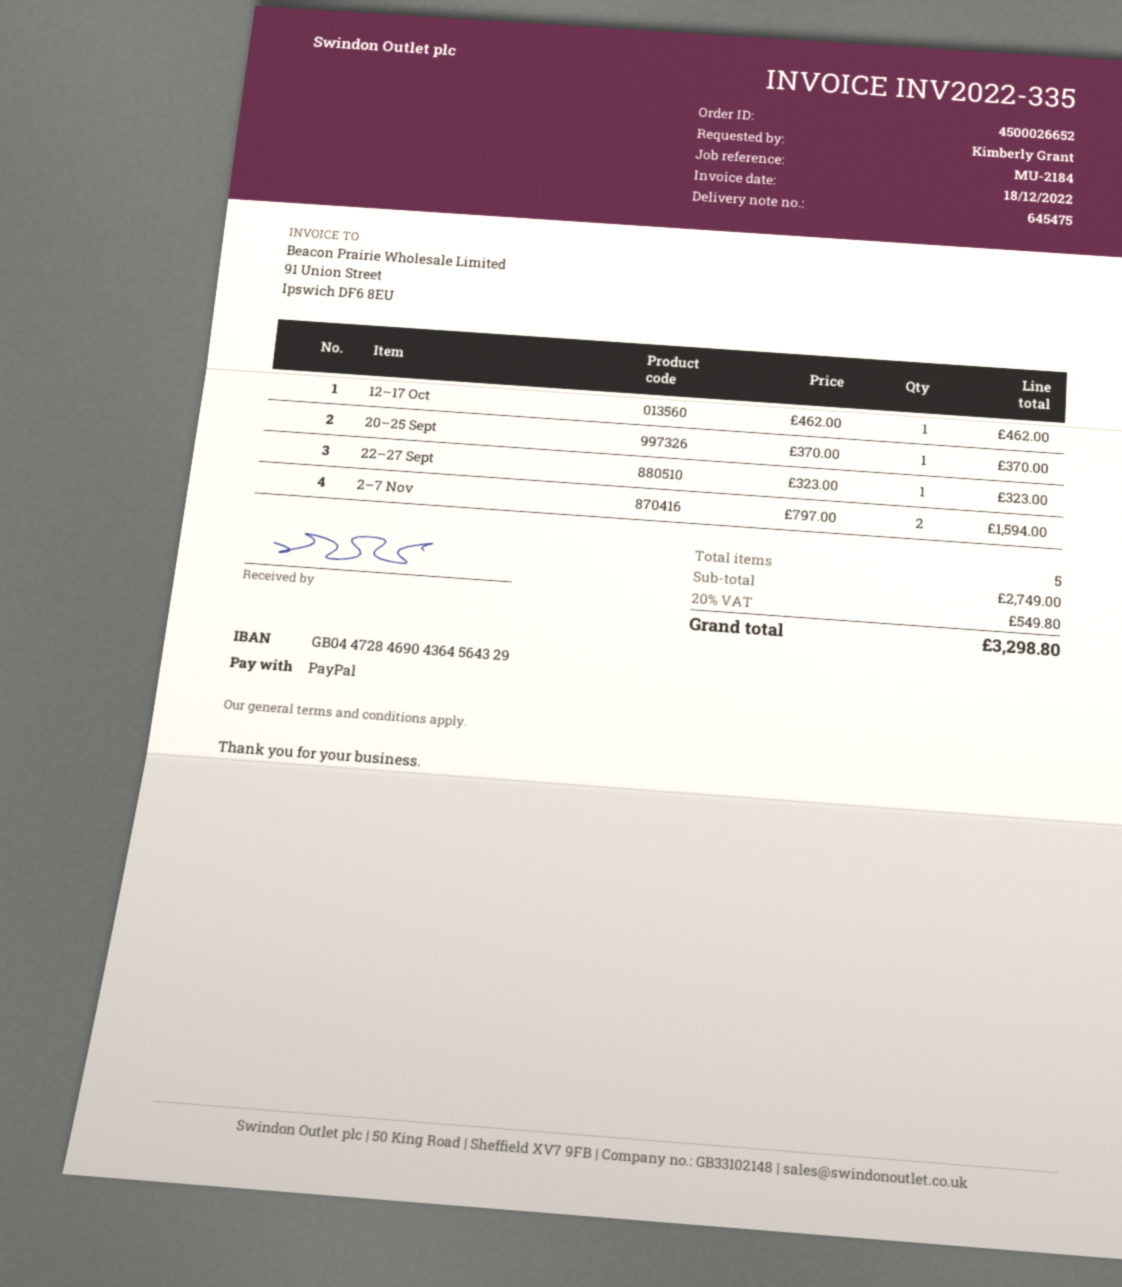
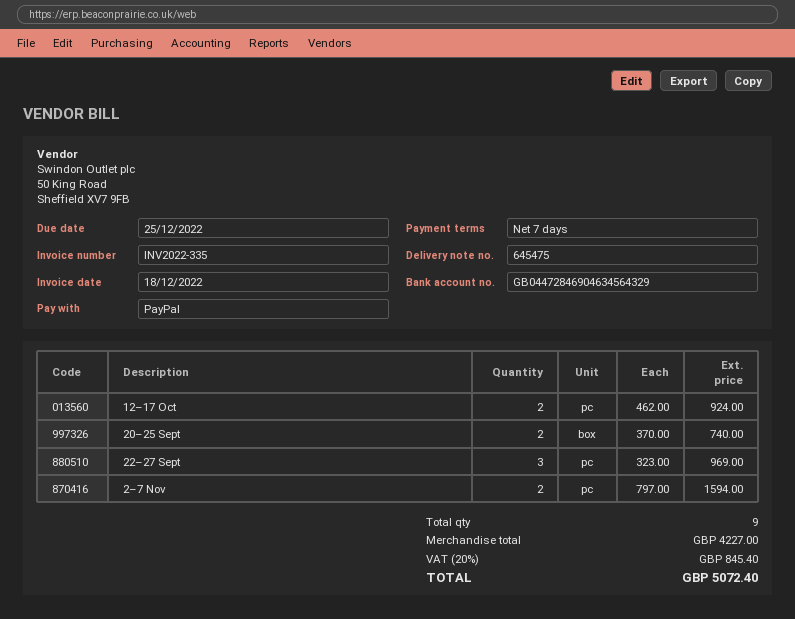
bank account: GB04472846904364564329 -> GB04472846904634564329
12–17 Oct: 1 x 462.00 = 462.00 -> 2 x 462.00 = 924.00
20–25 Sept: 1 x 370.00 = 370.00 -> 2 x 370.00 = 740.00
22–27 Sept: 1 x 323.00 = 323.00 -> 3 x 323.00 = 969.00
total quantity: 5 -> 9
subtotal: 2749.00 -> 4227.00
tax: 20% = 549.80 -> 20% = 845.40
total: 3298.80 -> 5072.40

